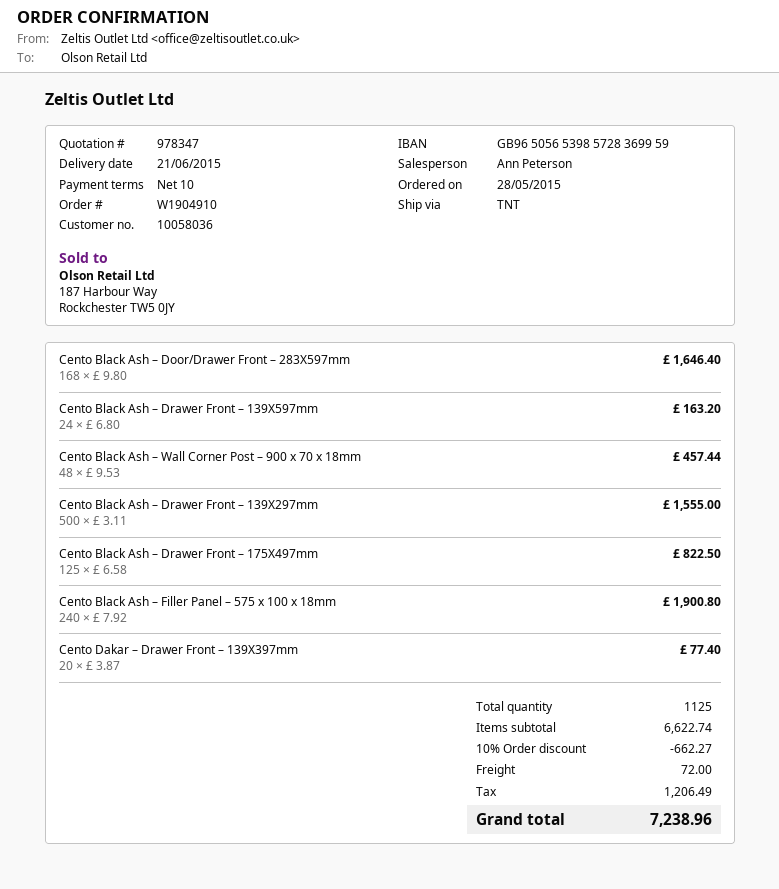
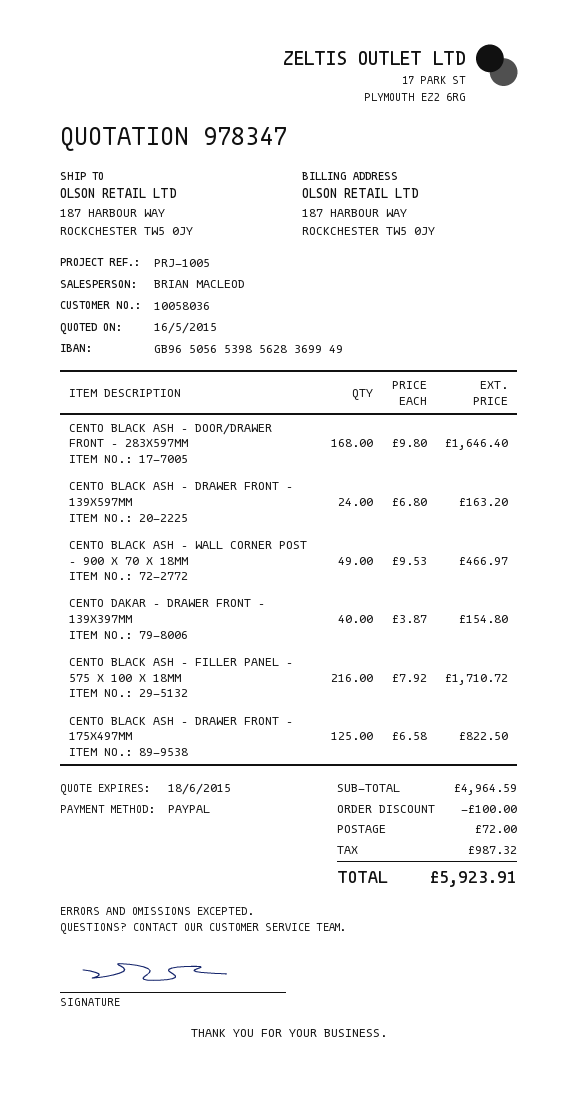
sales rep: Ann Peterson -> BRIAN MACLEOD
bank account: GB96505653985728369959 -> GB96505653985628369949
Cento Black Ash – Wall Corner Post – 900 x 70 x 18mm: 48 x 9.53 = 457.44 -> 49 x 9.53 = 466.97
Cento Black Ash – Drawer Front – 139X297mm: 500 x 3.11 = 1555.00 -> none
Cento Black Ash – Filler Panel – 575 x 100 x 18mm: 240 x 7.92 = 1900.80 -> 216 x 7.92 = 1710.72
Cento Dakar – Drawer Front – 139X397mm: 20 x 3.87 = 77.40 -> 40 x 3.87 = 154.80
subtotal: 6622.74 -> 4964.59
discount: 662.27 -> 100.00
tax: 1206.49 -> 987.32
total: 7238.96 -> 5923.91

